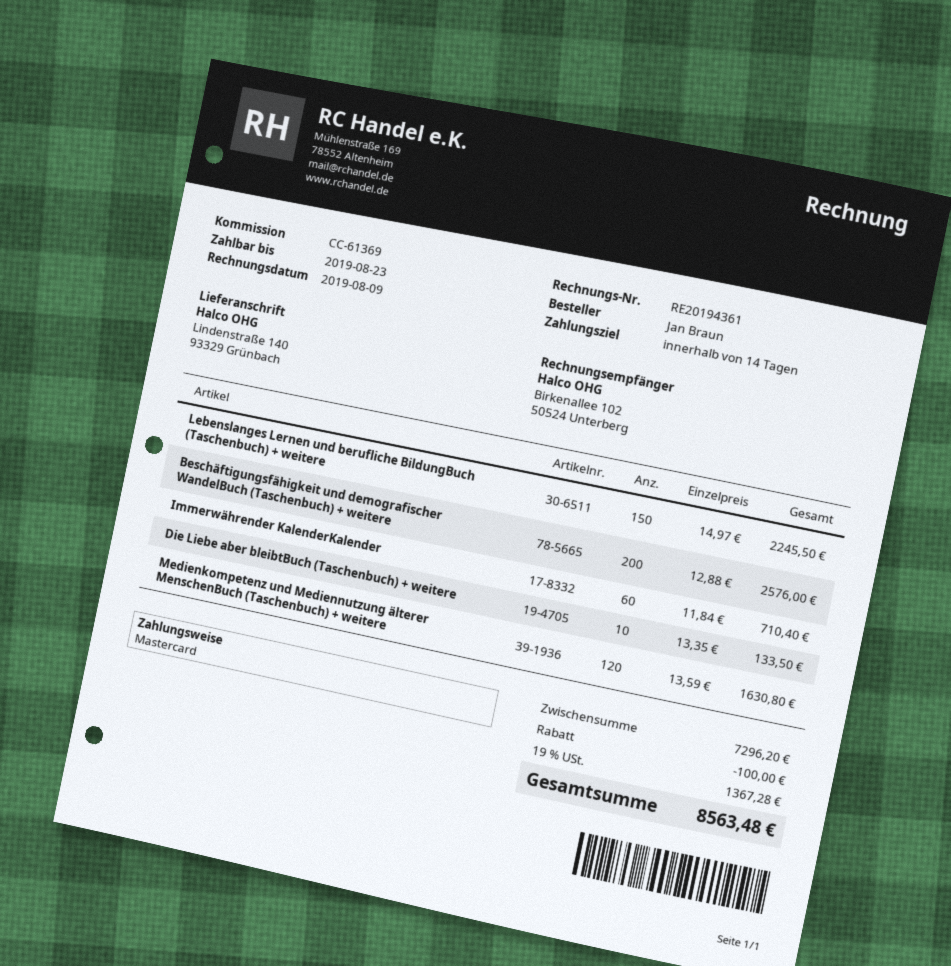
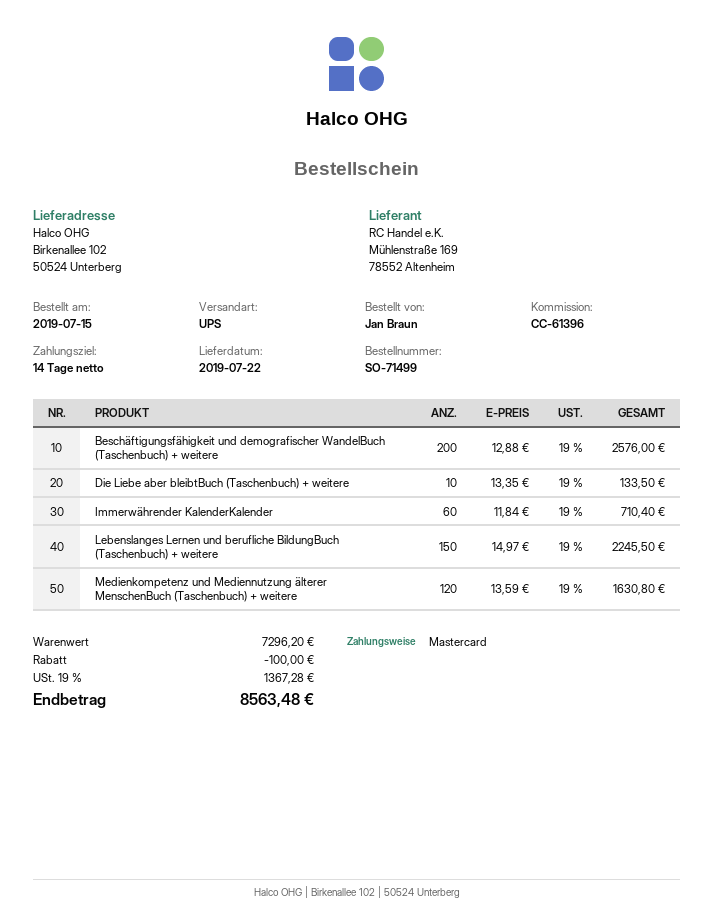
reference: CC-61369 -> CC-61396
ship to: Lindenstraße 140, 93329 Grünbach -> Birkenallee 102, 50524 Unterberg

